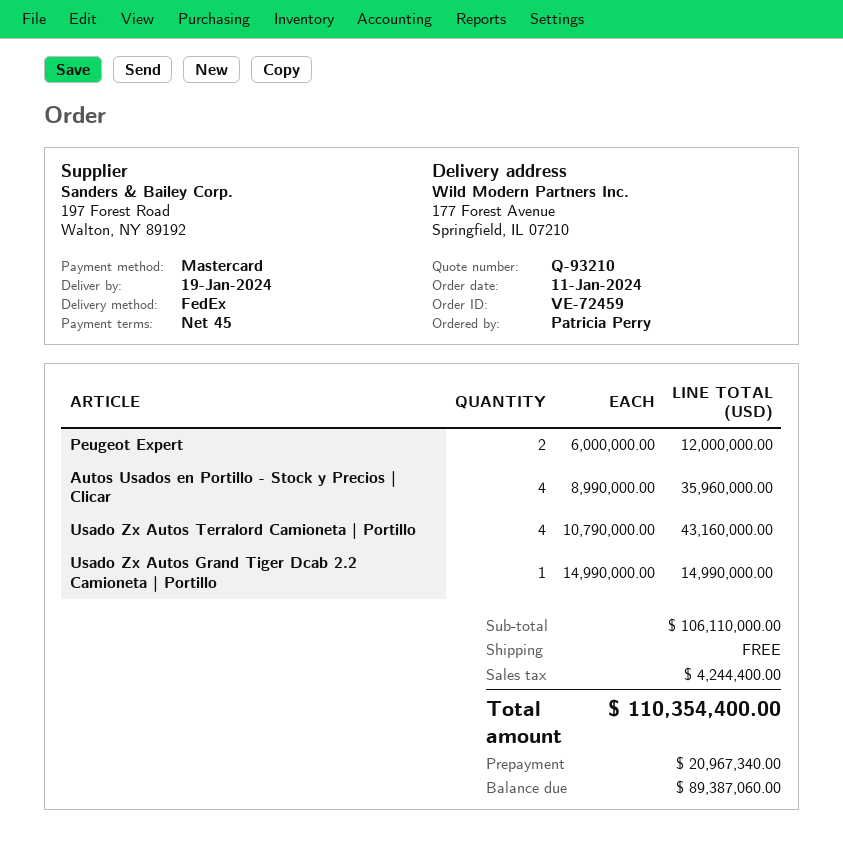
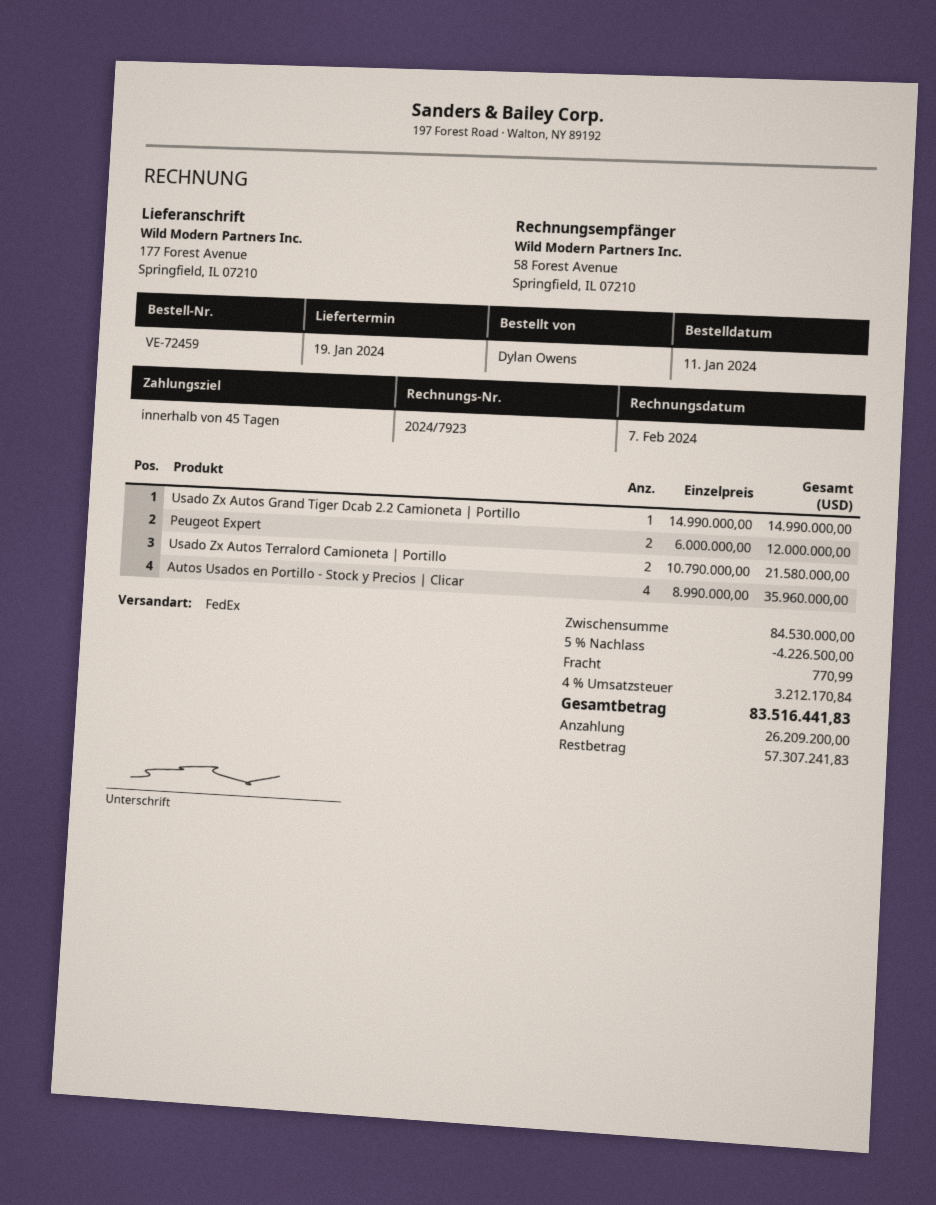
ordered by: Patricia Perry -> Dylan Owens
Usado Zx Autos Terralord Camioneta | Portillo: 4 x 10790000.00 = 43160000.00 -> 2 x 10790000.00 = 21580000.00
subtotal: 106110000.00 -> 84530000.00
discount: none -> 5% = 4226500.00
shipping: 0.00 -> 770.99
tax: 4244400.00 -> 3212170.84
total: 110354400.00 -> 83516441.83
deposit: 20967340.00 -> 26209200.00
balance: 89387060.00 -> 57307241.83

